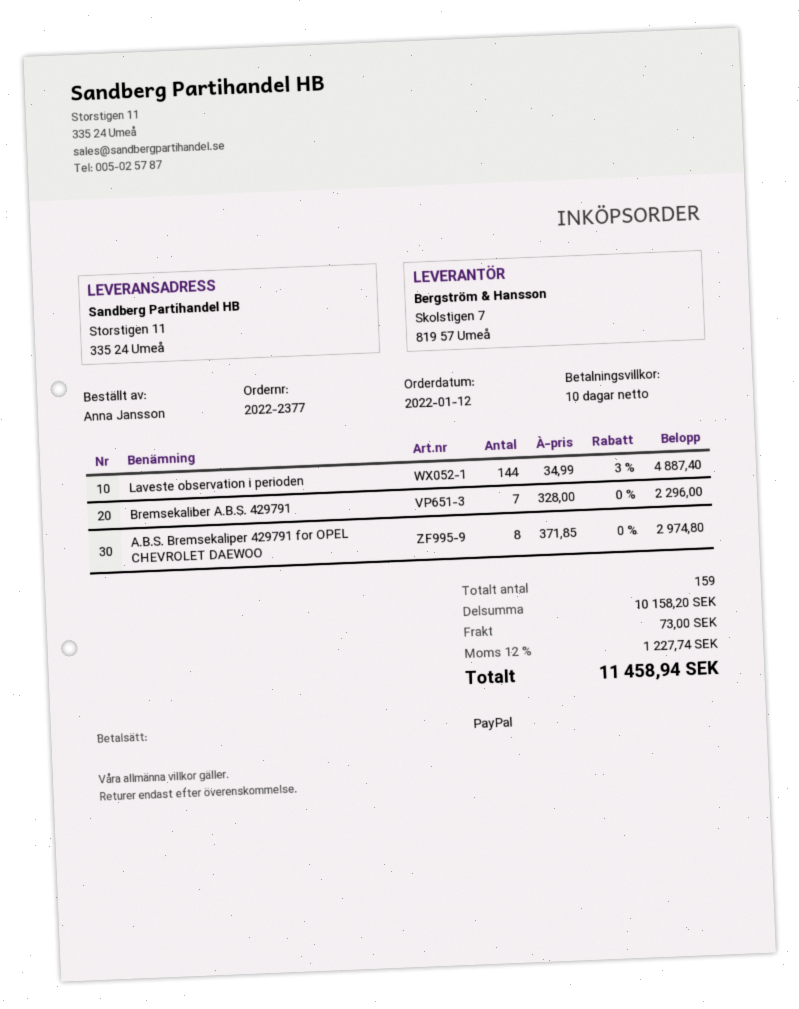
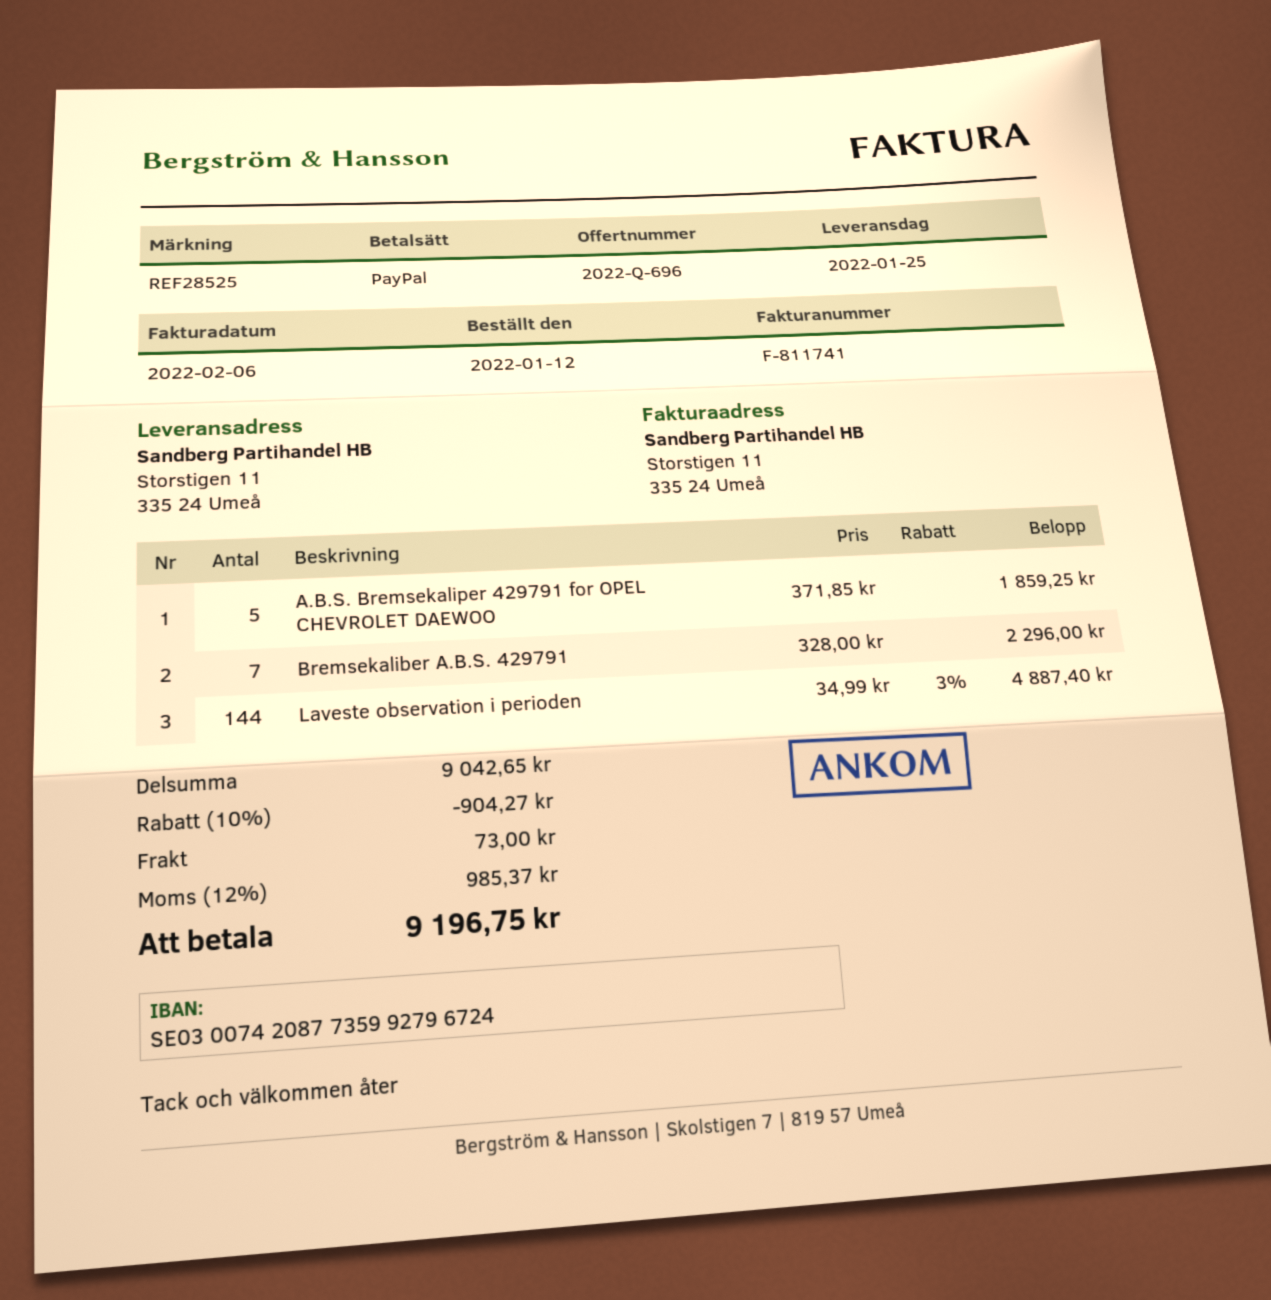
A.B.S. Bremsekaliper 429791 for OPEL CHEVROLET DAEWOO: 8 x 371.85 = 2974.80 -> 5 x 371.85 = 1859.25
subtotal: 10158.20 -> 9042.65
discount: none -> 10% = 904.27
tax: 12% = 1227.74 -> 12% = 985.37
total: 11458.94 -> 9196.75

